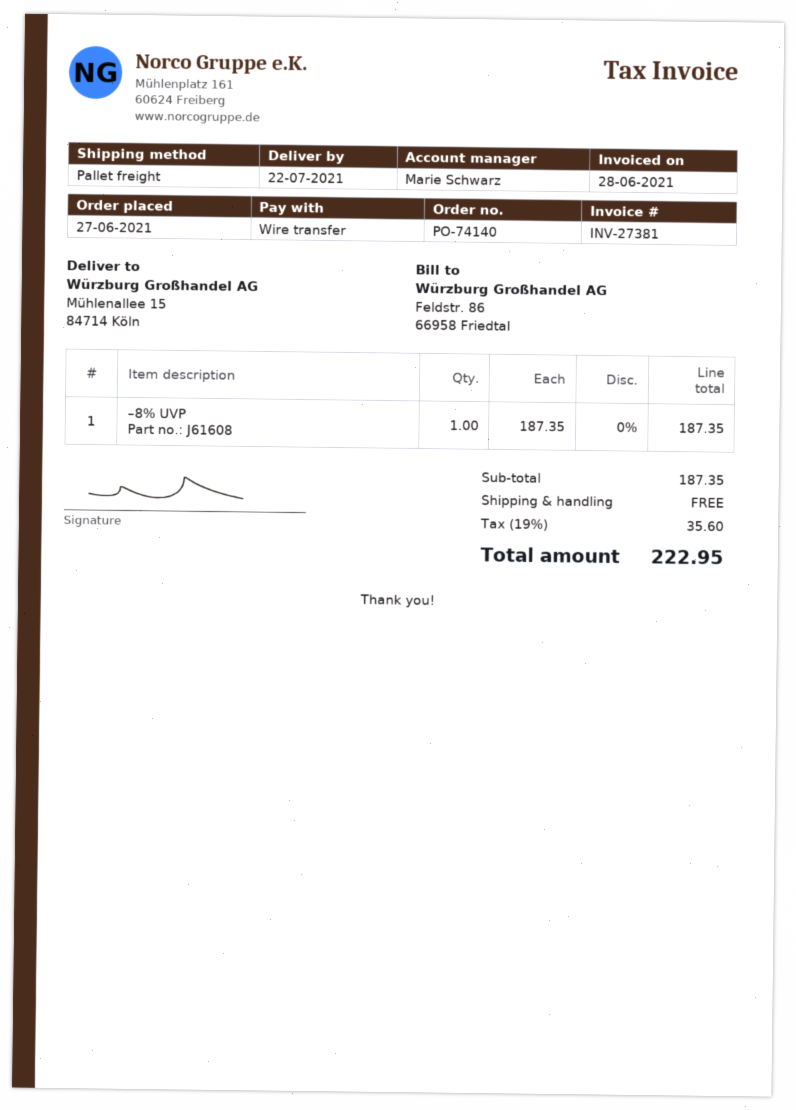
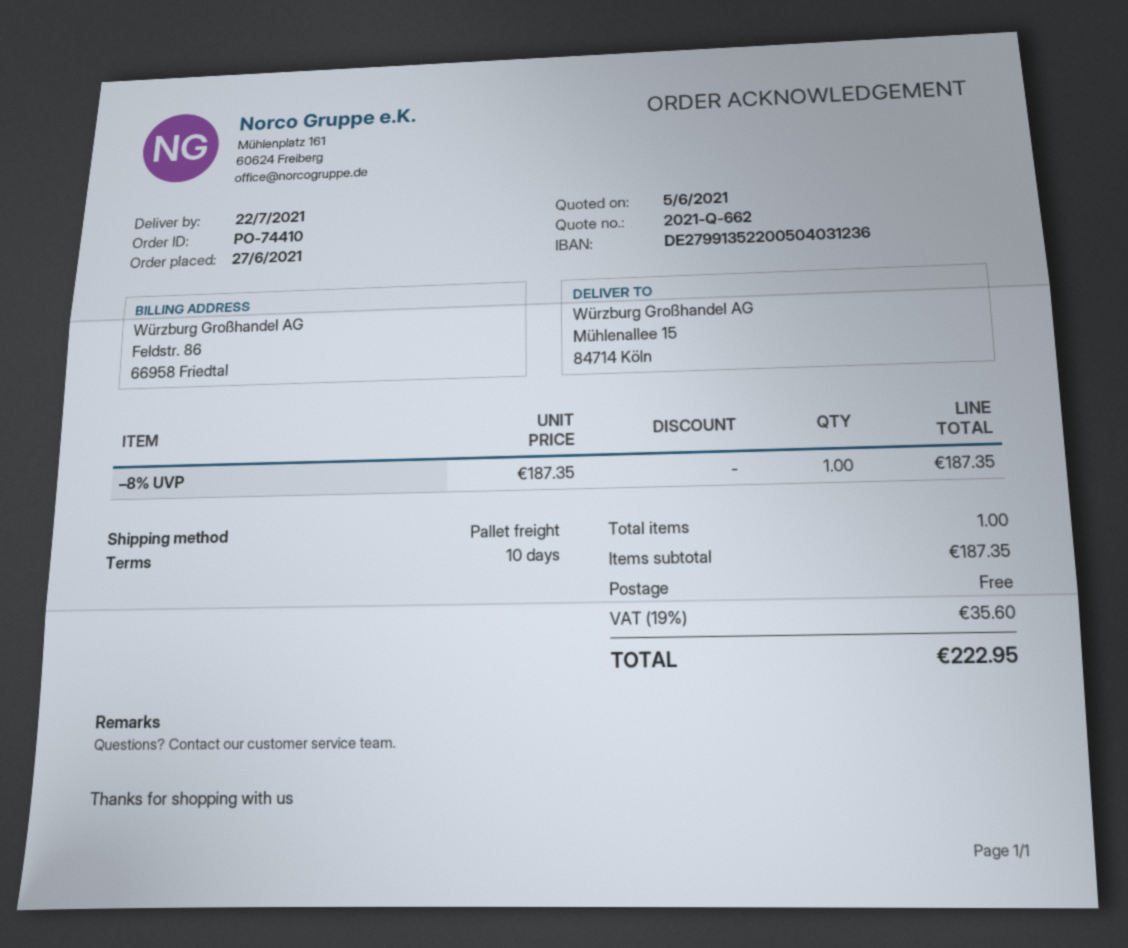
order number: PO-74140 -> PO-74410

